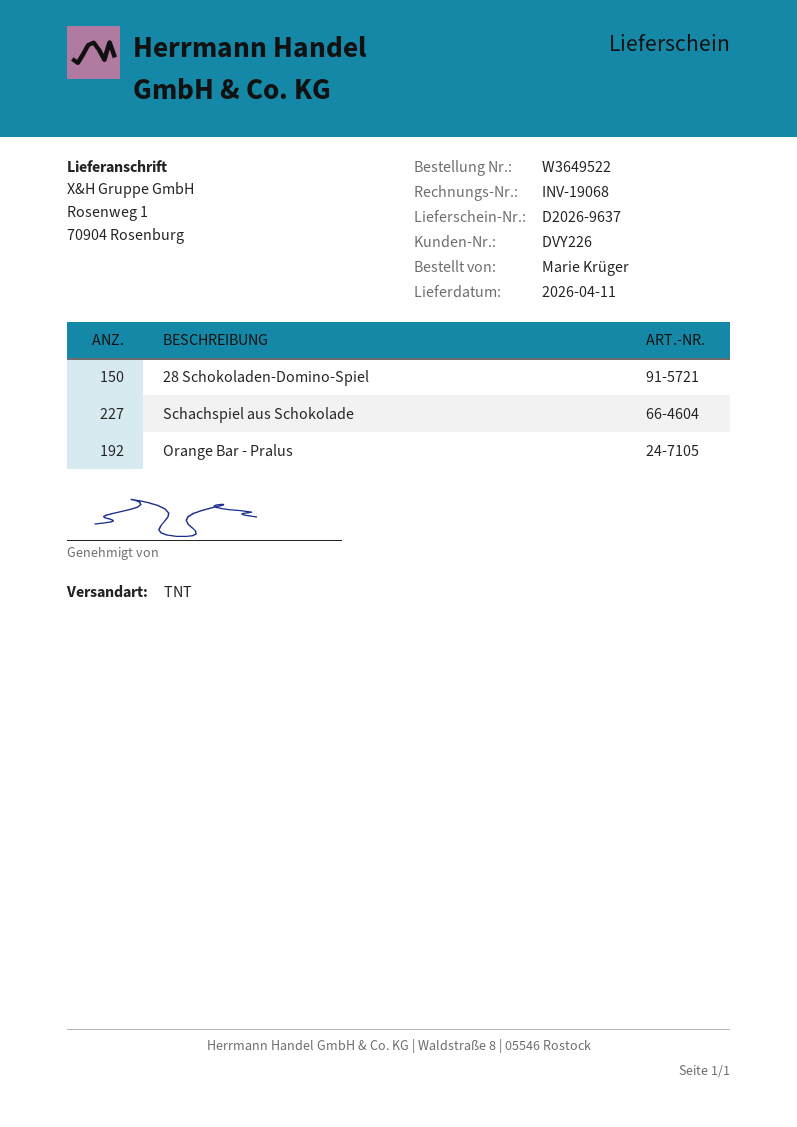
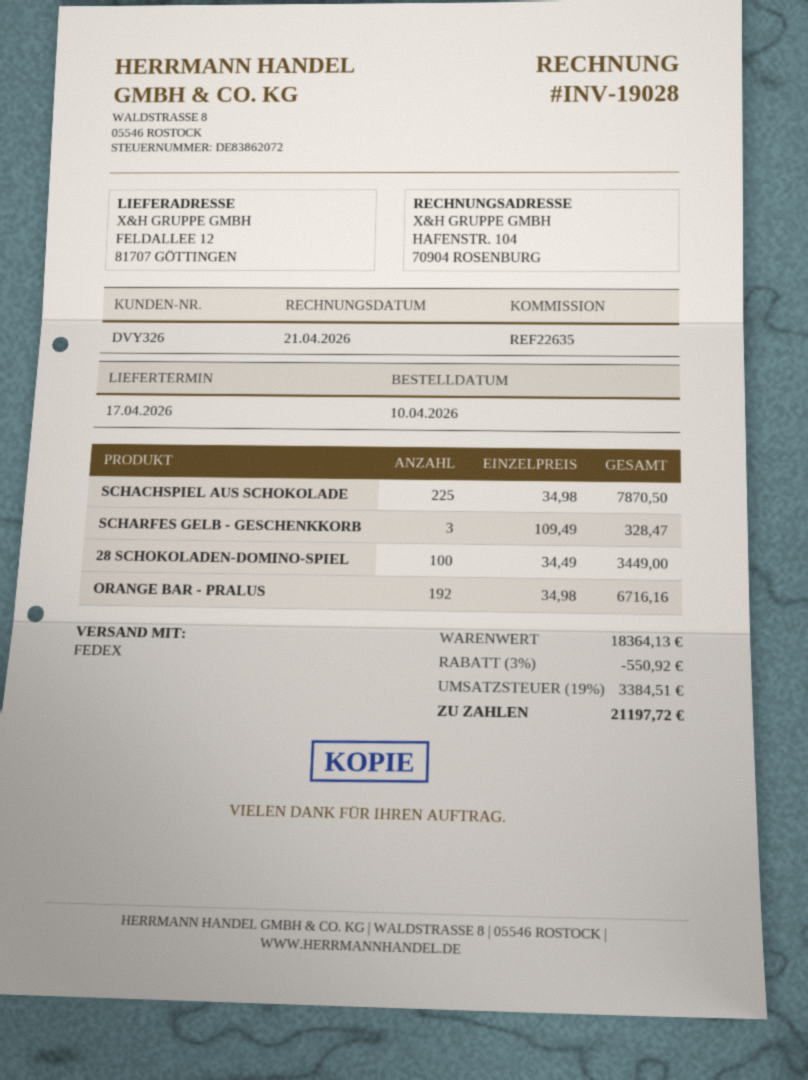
delivery date: 2026-04-11 -> 2026-04-17
invoice number: INV-19068 -> INV-19028
customer number: DVY226 -> DVY326
shipping method: TNT -> FedEx
ship to: Rosenweg 1, 70904 Rosenburg -> FELDALLEE 12, 81707 GÖTTINGEN
28 Schokoladen-Domino-Spiel: 150 -> 100
Schachspiel aus Schokolade: 227 -> 225
SCHARFES GELB - GESCHENKKORB: none -> 3

